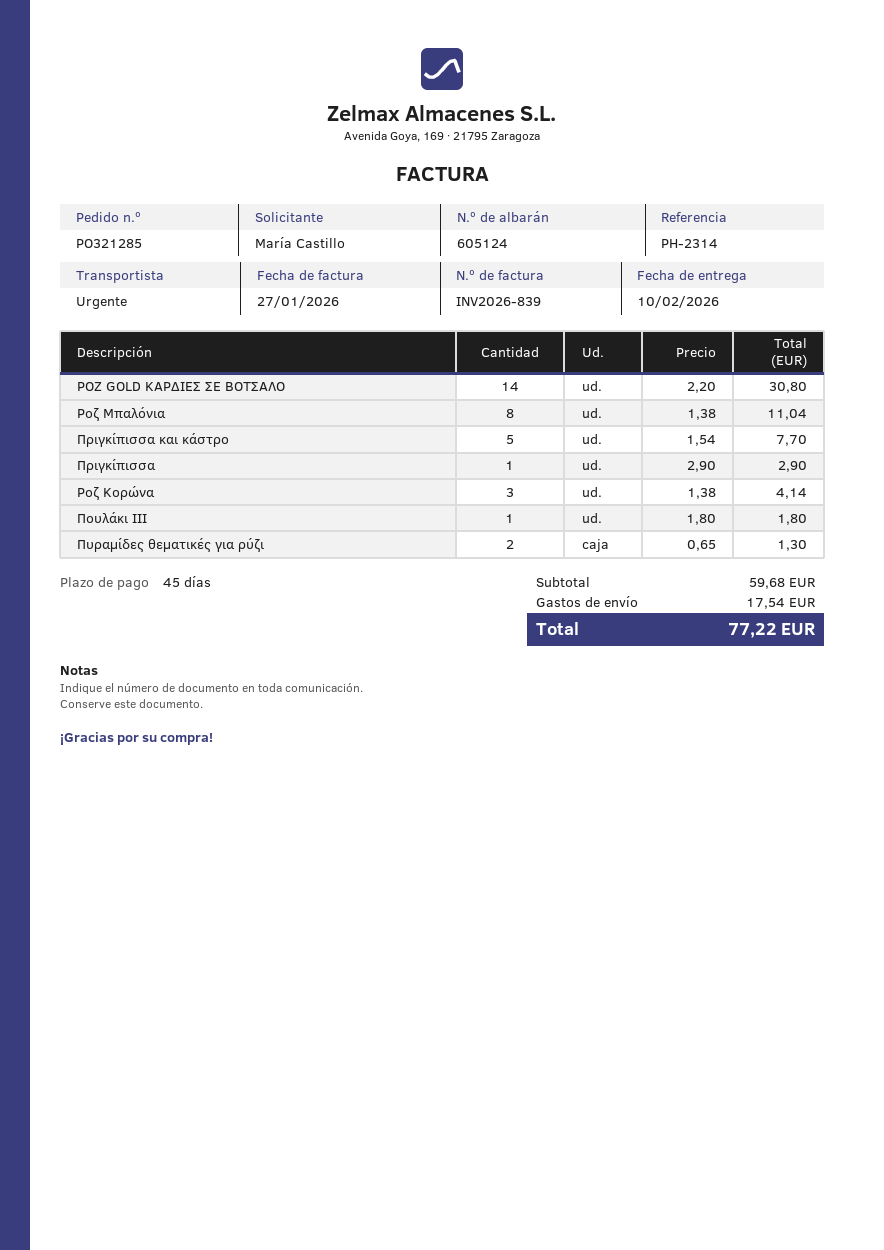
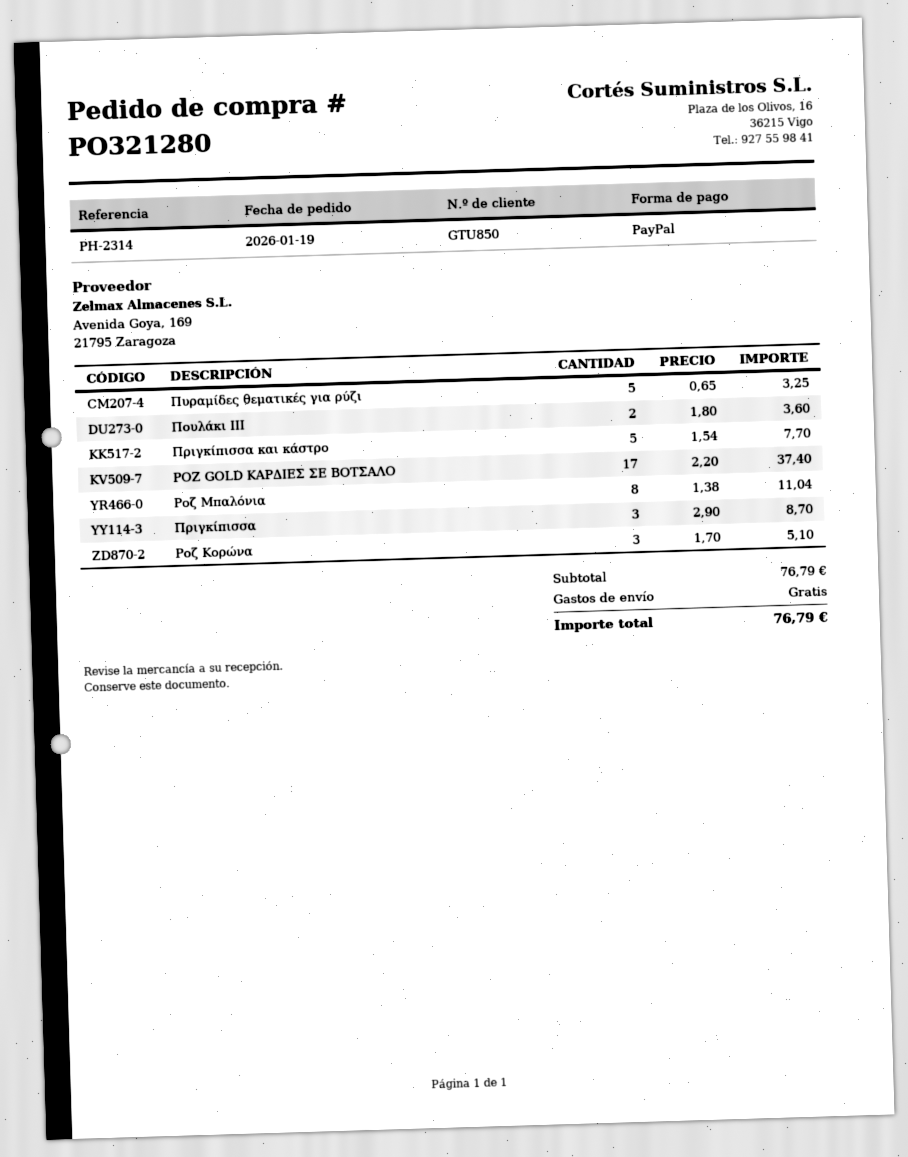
order number: PO321285 -> PO321280
ΡΟΖ GOLD ΚΑΡΔΙΕΣ ΣΕ ΒΟΤΣΑΛΟ: 14 x 2.20 = 30.80 -> 17 x 2.20 = 37.40
Πριγκίπισσα: 1 x 2.90 = 2.90 -> 3 x 2.90 = 8.70
Ροζ Κορώνα: 3 x 1.38 = 4.14 -> 3 x 1.70 = 5.10
Πουλάκι III: 1 x 1.80 = 1.80 -> 2 x 1.80 = 3.60
Πυραμίδες θεματικές για ρύζι: 2 x 0.65 = 1.30 -> 5 x 0.65 = 3.25
subtotal: 59.68 -> 76.79
shipping: 17.54 -> 0.00
total: 77.22 -> 76.79

